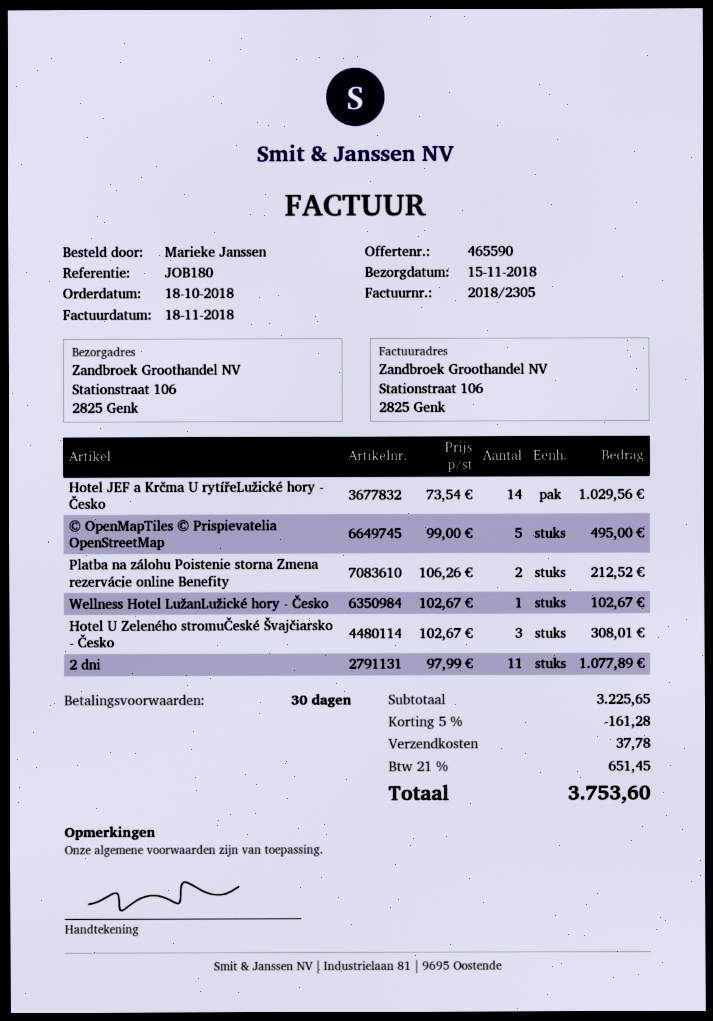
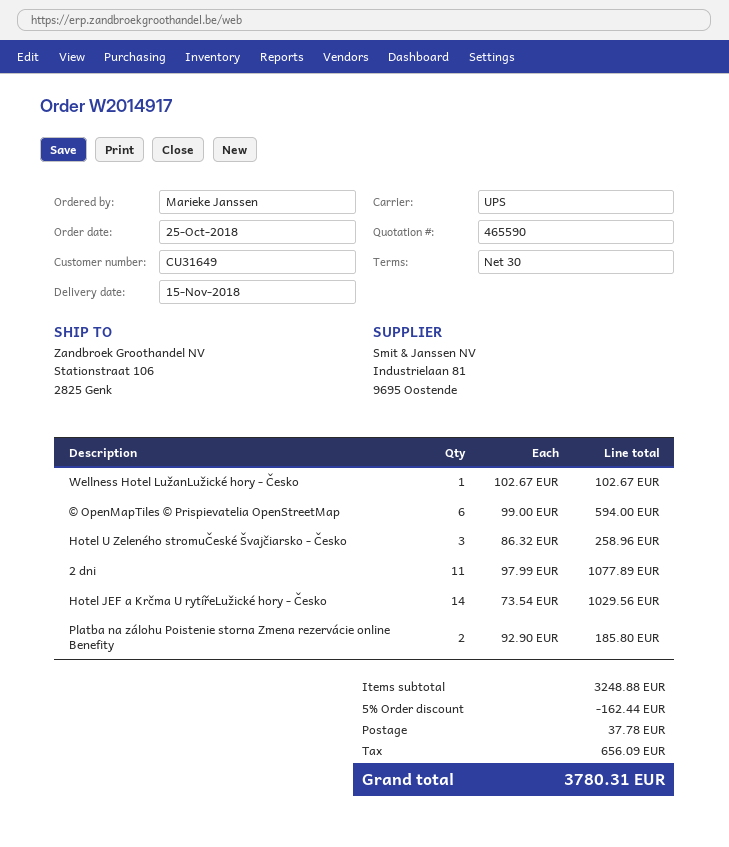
order date: 2018-10-18 -> 2018-10-25
© OpenMapTiles © Prispievatelia OpenStreetMap: 5 x 99.00 = 495.00 -> 6 x 99.00 = 594.00
Platba na zálohu Poistenie storna Zmena rezervácie online Benefity: 2 x 106.26 = 212.52 -> 2 x 92.90 = 185.80
Hotel U Zeleného stromuČeské Švajčiarsko - Česko: 3 x 102.67 = 308.01 -> 3 x 86.32 = 258.96
subtotal: 3225.65 -> 3248.88
discount: 5% = 161.28 -> 5% = 162.44
tax: 651.45 -> 656.09
total: 3753.60 -> 3780.31

